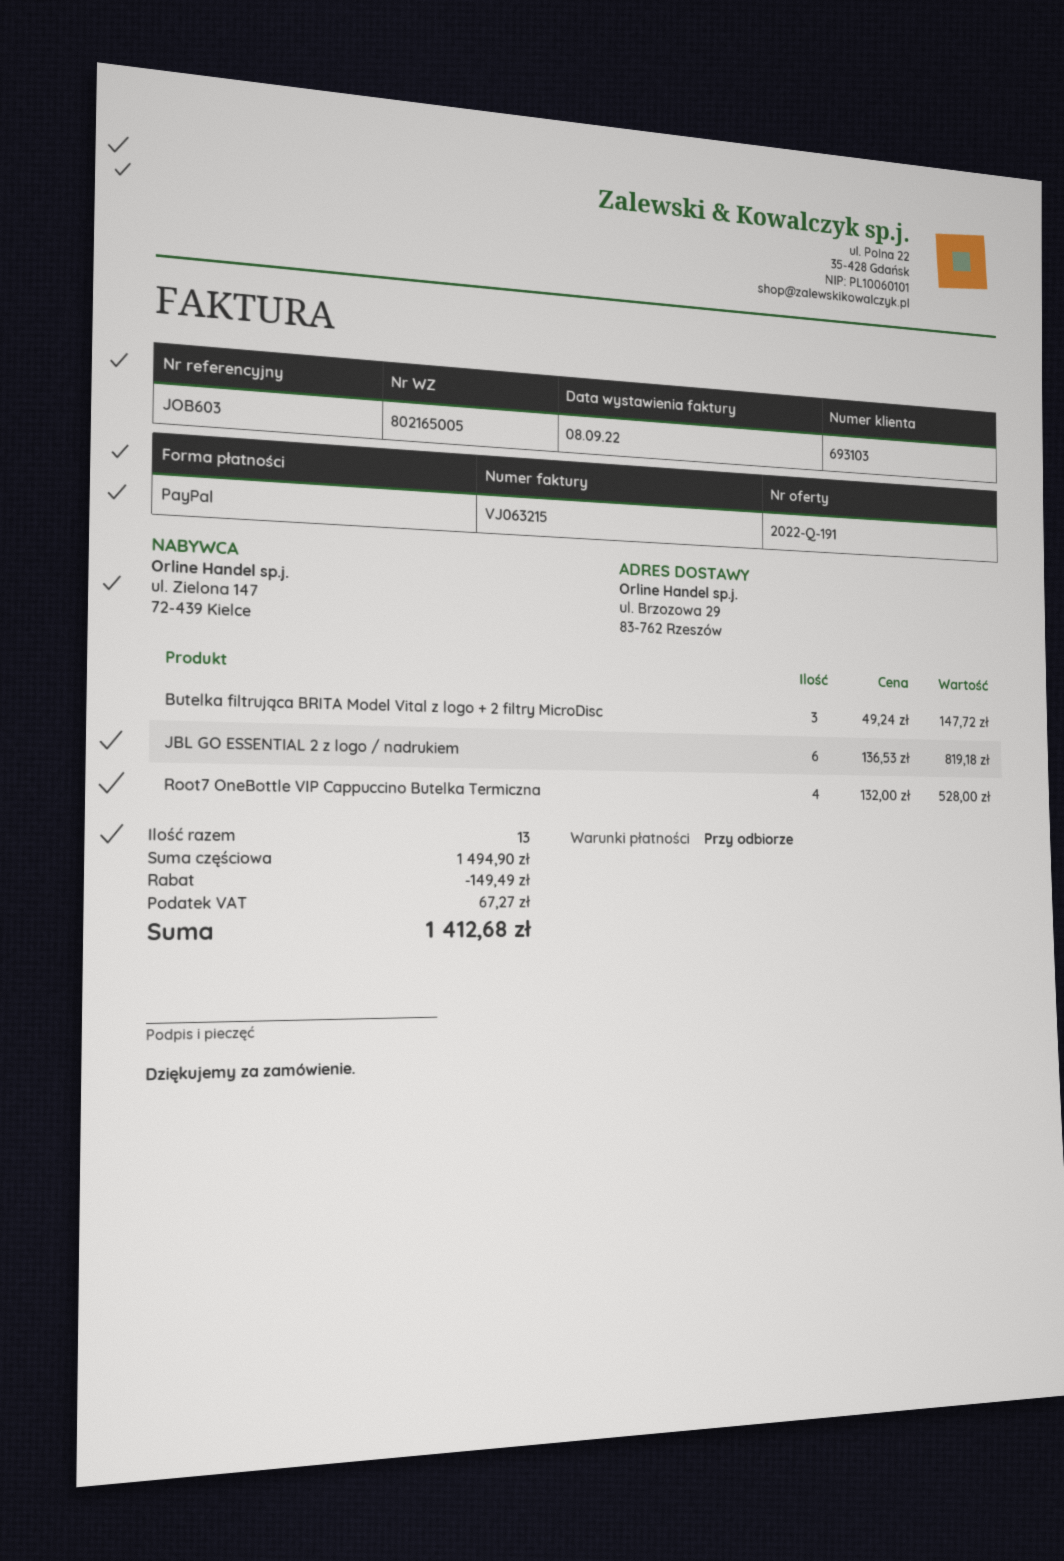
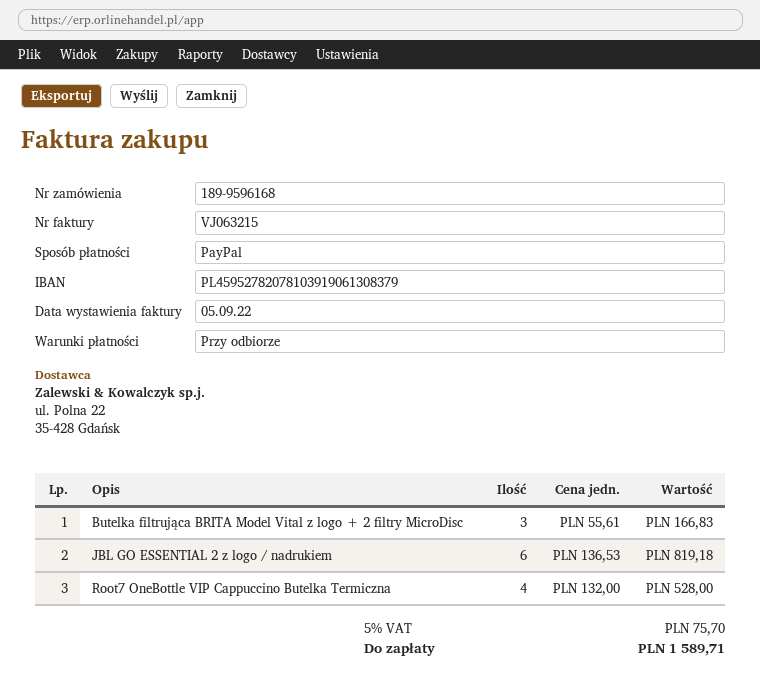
invoice date: 2022-09-08 -> 2022-09-05
Butelka filtrująca BRITA Model Vital z logo + 2 filtry MicroDisc: 3 x 49.24 = 147.72 -> 3 x 55.61 = 166.83
discount: 149.49 -> none
tax: 67.27 -> 75.70
total: 1412.68 -> 1589.71

